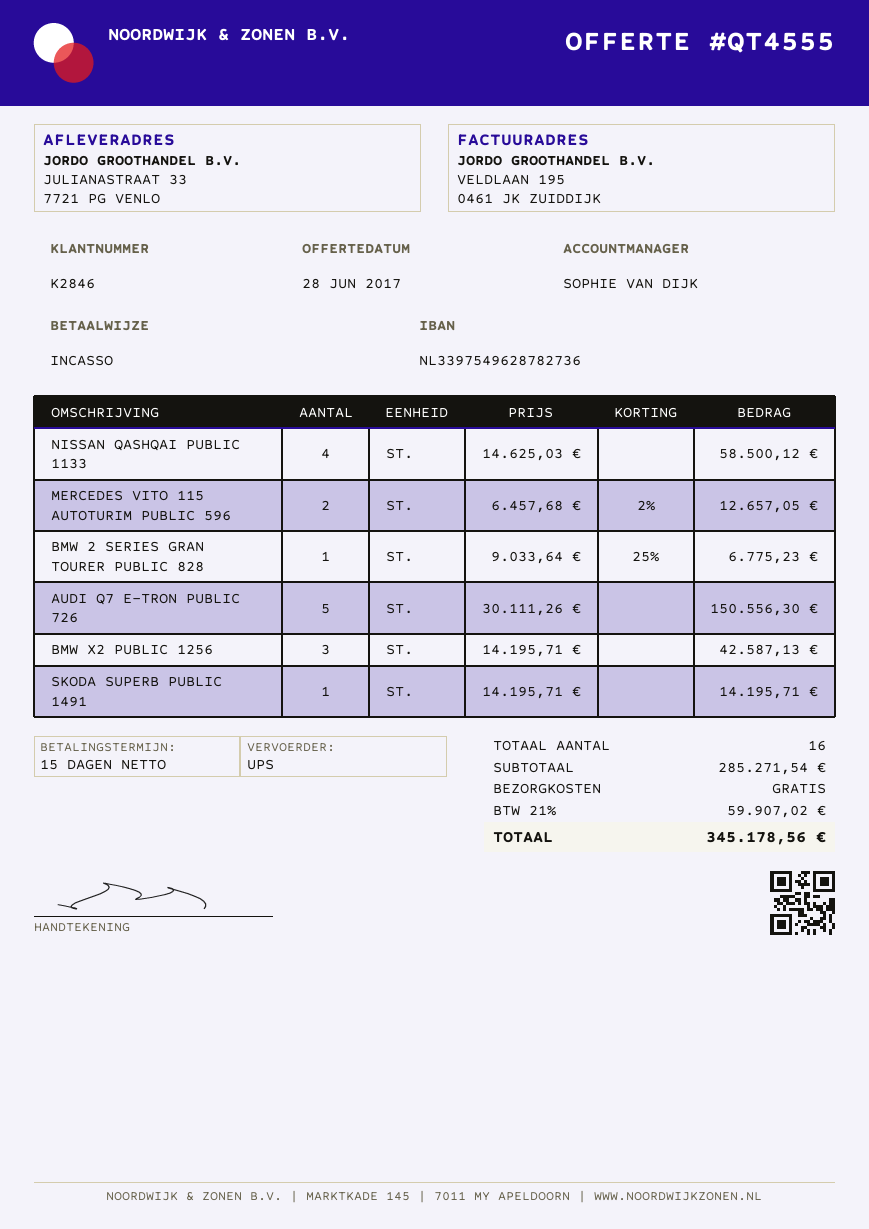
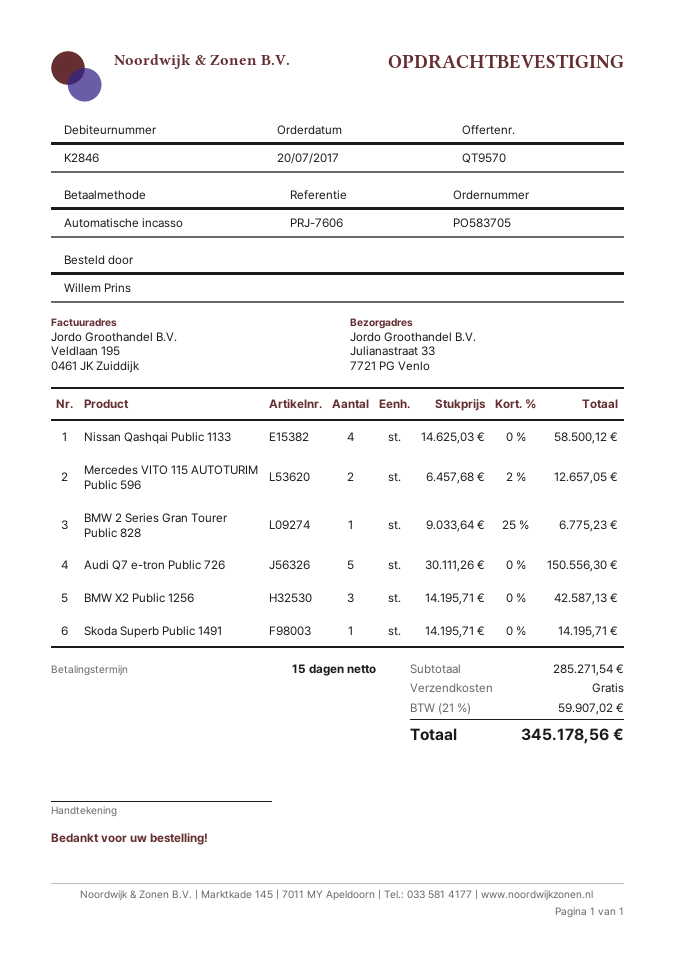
quote number: QT4555 -> QT9570

